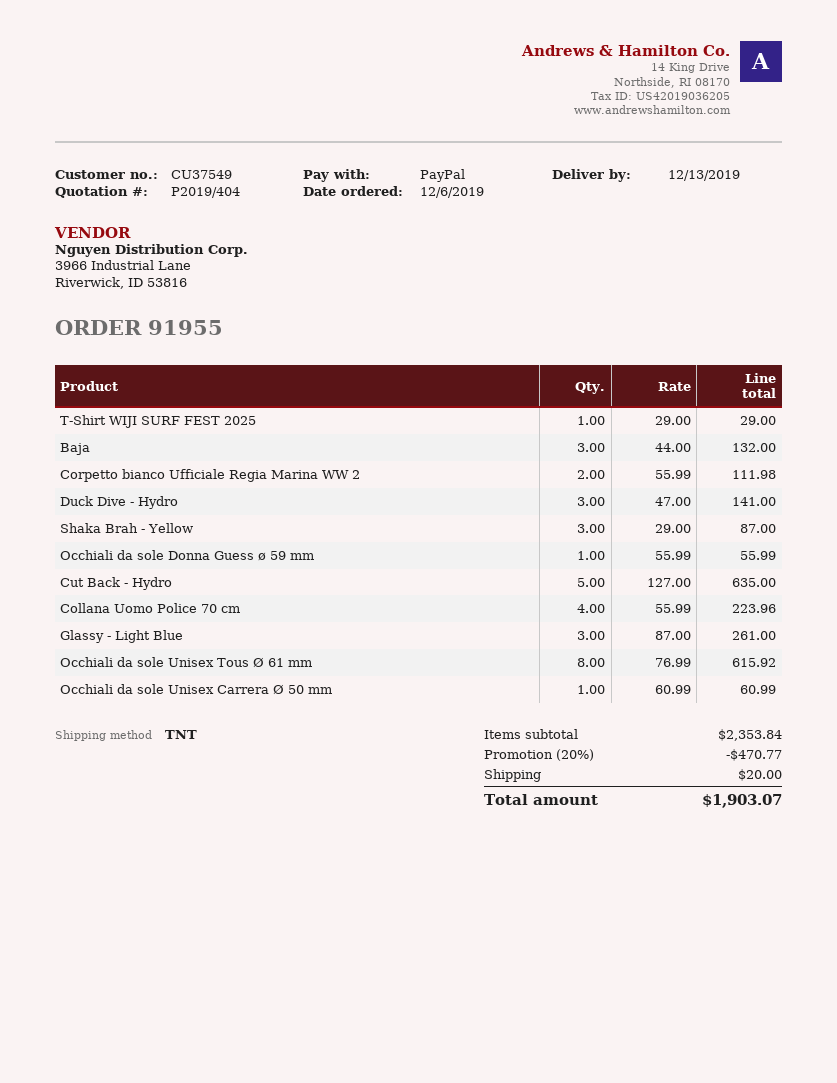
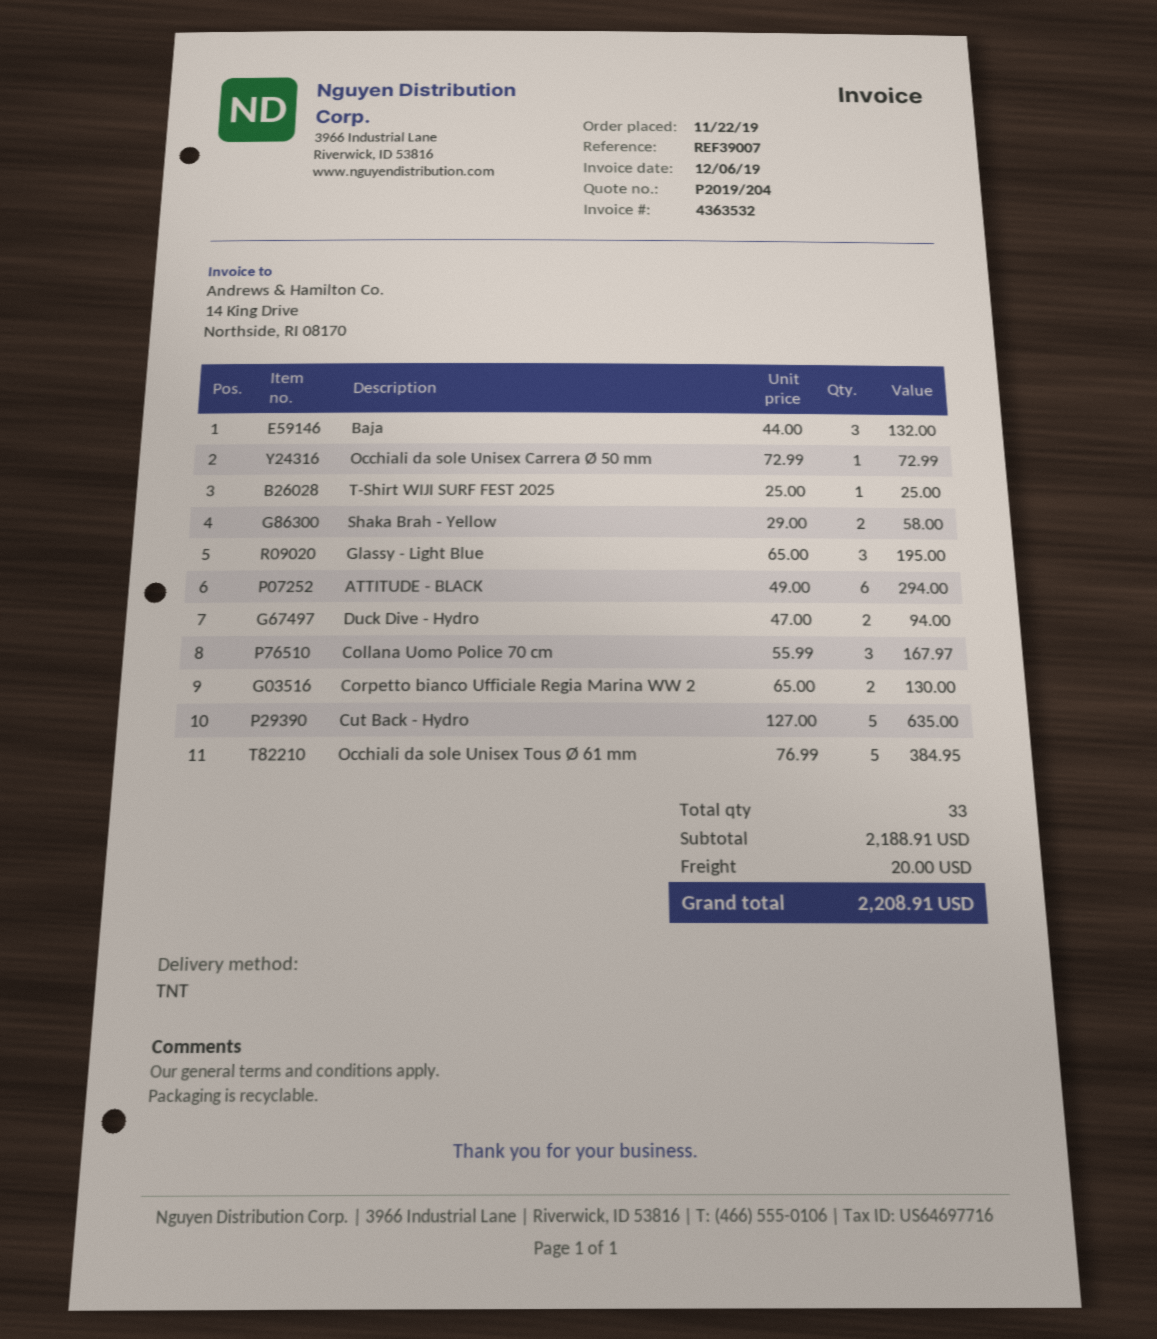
quote number: P2019/404 -> P2019/204
order date: 2019-12-06 -> 2019-11-22
T-Shirt WIJI SURF FEST 2025: 1 x 29.00 = 29.00 -> 1 x 25.00 = 25.00
Corpetto bianco Ufficiale Regia Marina WW 2: 2 x 55.99 = 111.98 -> 2 x 65.00 = 130.00
Duck Dive - Hydro: 3 x 47.00 = 141.00 -> 2 x 47.00 = 94.00
Shaka Brah - Yellow: 3 x 29.00 = 87.00 -> 2 x 29.00 = 58.00
Occhiali da sole Donna Guess ø 59 mm: 1 x 55.99 = 55.99 -> none
Collana Uomo Police 70 cm: 4 x 55.99 = 223.96 -> 3 x 55.99 = 167.97
Glassy - Light Blue: 3 x 87.00 = 261.00 -> 3 x 65.00 = 195.00
Occhiali da sole Unisex Tous Ø 61 mm: 8 x 76.99 = 615.92 -> 5 x 76.99 = 384.95
Occhiali da sole Unisex Carrera Ø 50 mm: 1 x 60.99 = 60.99 -> 1 x 72.99 = 72.99
ATTITUDE - BLACK: none -> 6 x 49.00 = 294.00
subtotal: 2353.84 -> 2188.91
discount: 20% = 470.77 -> none
total: 1903.07 -> 2208.91

